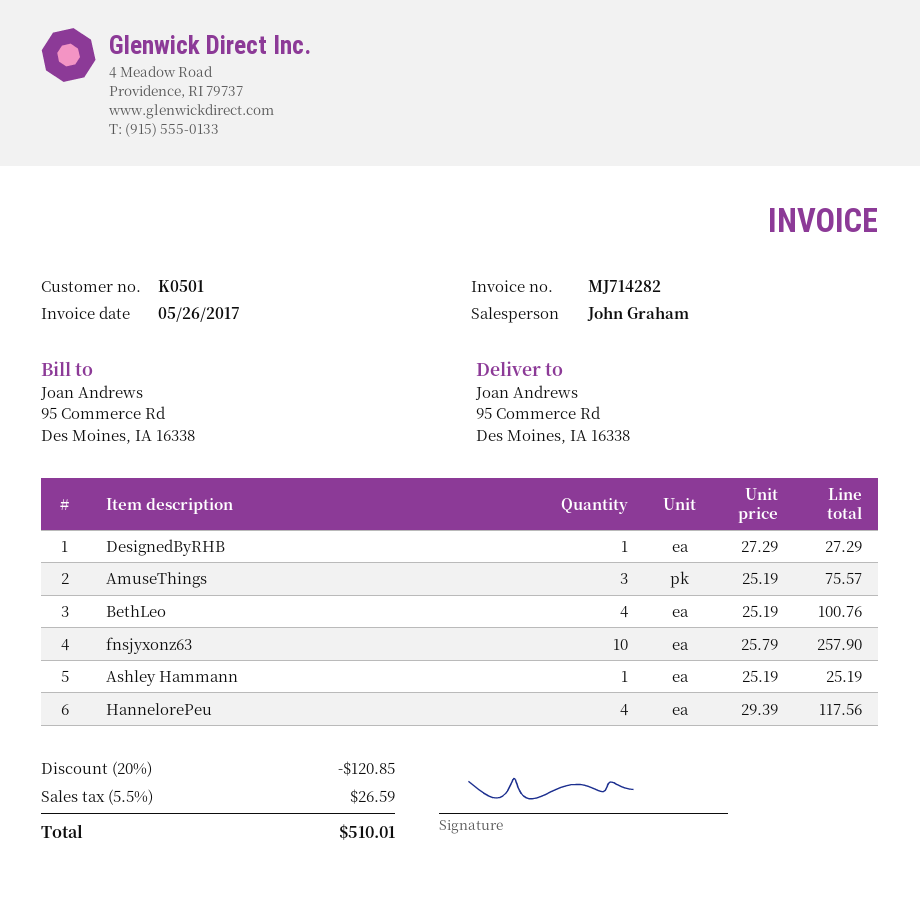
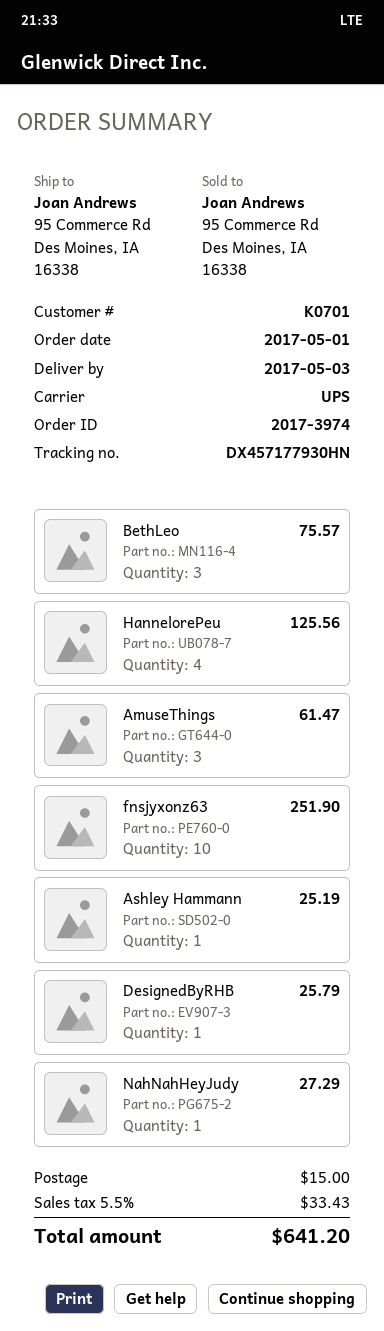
customer number: K0501 -> K0701
DesignedByRHB: 1 for 27.29 -> 1 for 25.79
AmuseThings: 3 for 75.57 -> 3 for 61.47
BethLeo: 4 for 100.76 -> 3 for 75.57
fnsjyxonz63: 10 for 257.90 -> 10 for 251.90
HannelorePeu: 4 for 117.56 -> 4 for 125.56
NahNahHeyJudy: none -> 1 for 27.29
discount: 20% = 120.85 -> none
shipping: none -> 15.00
tax: 5.5% = 26.59 -> 5.5% = 33.43
total: 510.01 -> 641.20

